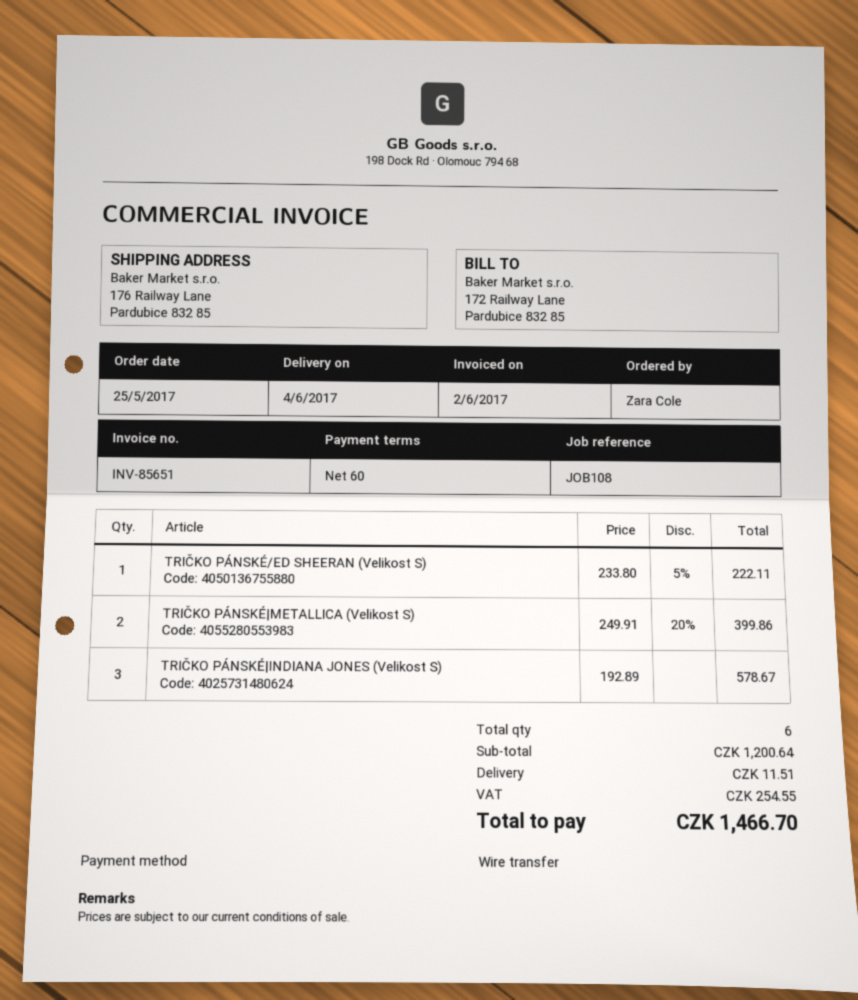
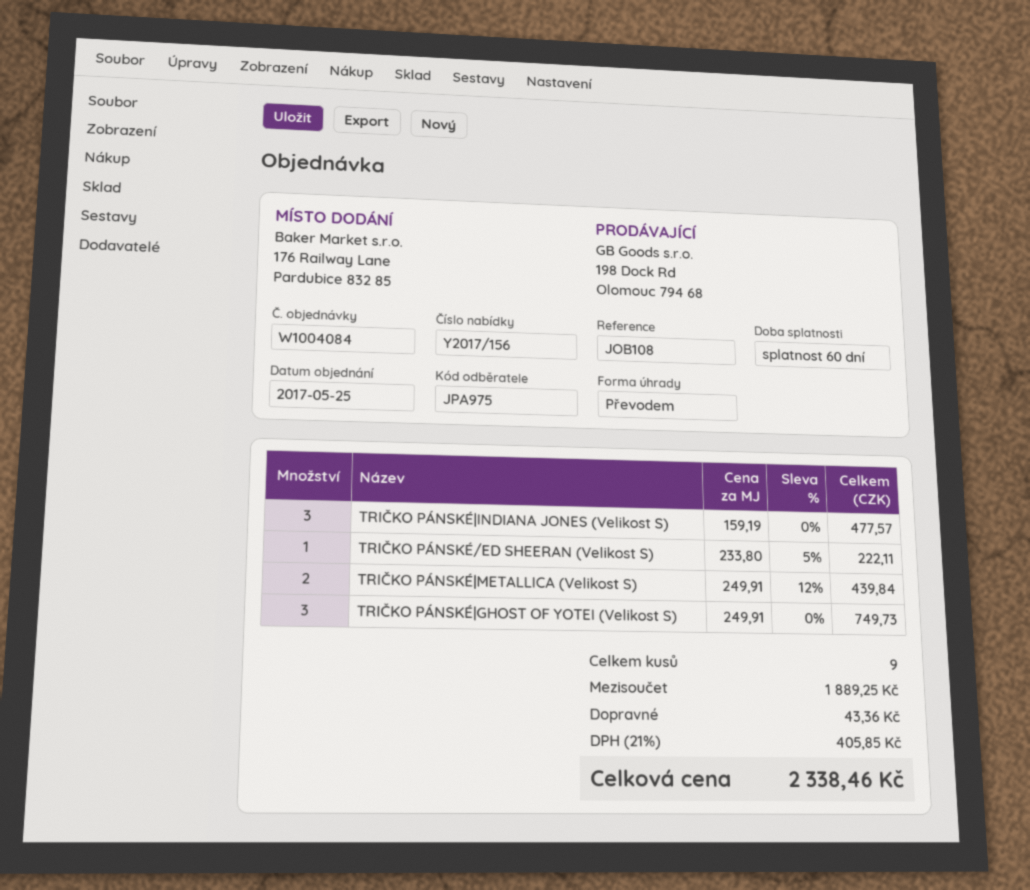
TRIČKO PÁNSKÉ|METALLICA (Velikost S): 2 x 249.91 - 20% = 399.86 -> 2 x 249.91 - 12% = 439.84
TRIČKO PÁNSKÉ|INDIANA JONES (Velikost S): 3 x 192.89 = 578.67 -> 3 x 159.19 = 477.57
TRIČKO PÁNSKÉ|GHOST OF YOTEI (Velikost S): none -> 3 x 249.91 = 749.73
total quantity: 6 -> 9
subtotal: 1200.64 -> 1889.25
shipping: 11.51 -> 43.36
tax: 254.55 -> 405.85
total: 1466.70 -> 2338.46

